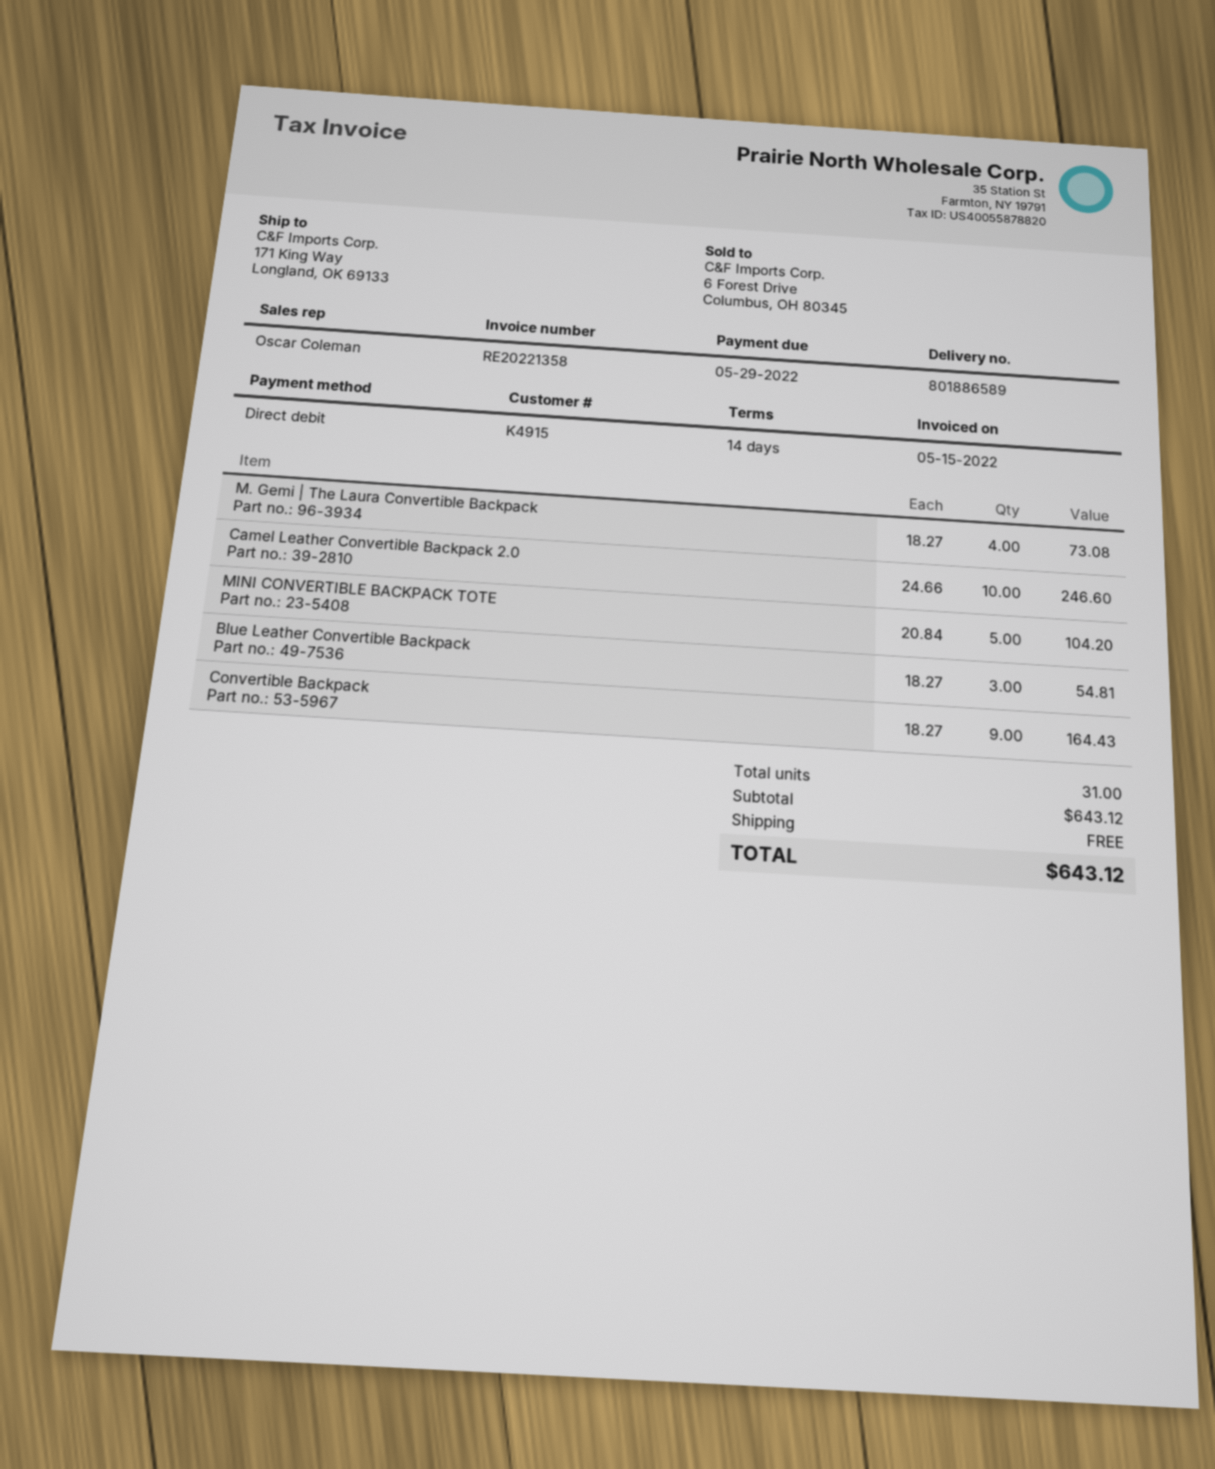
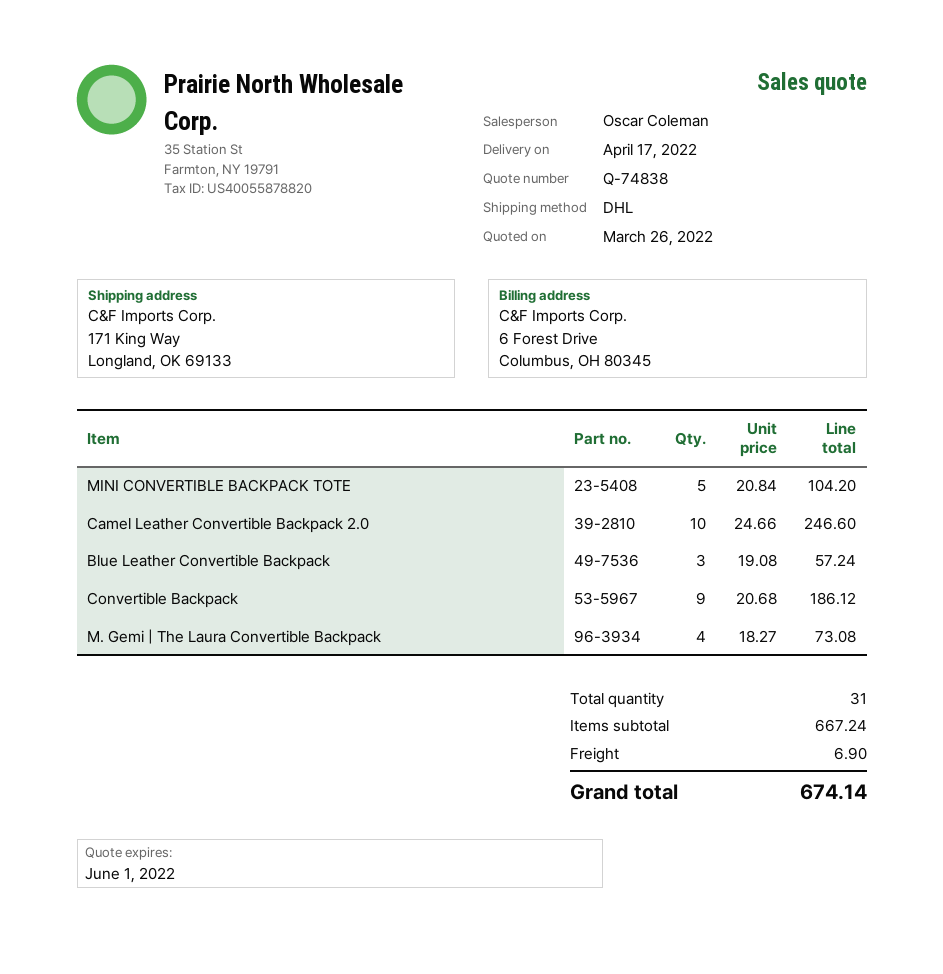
Blue Leather Convertible Backpack: 3 x 18.27 = 54.81 -> 3 x 19.08 = 57.24
Convertible Backpack: 9 x 18.27 = 164.43 -> 9 x 20.68 = 186.12
subtotal: 643.12 -> 667.24
shipping: 0.00 -> 6.90
total: 643.12 -> 674.14

